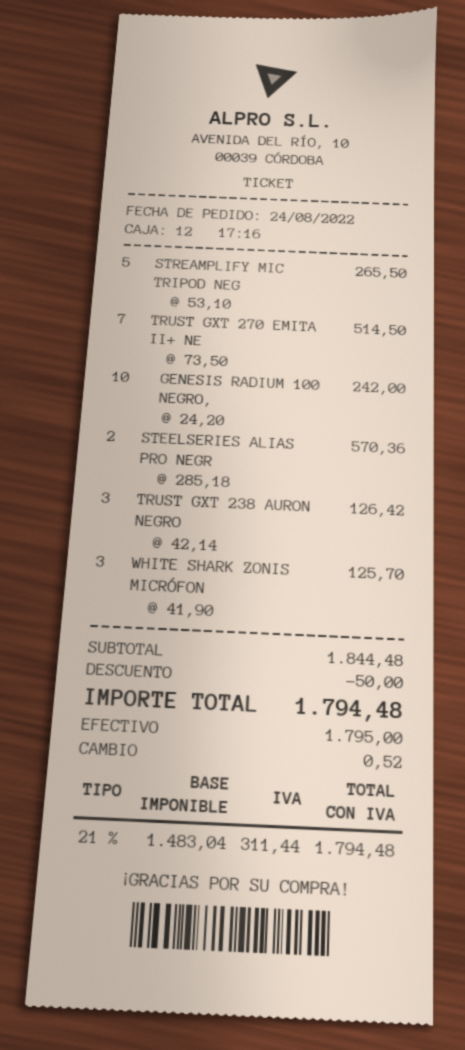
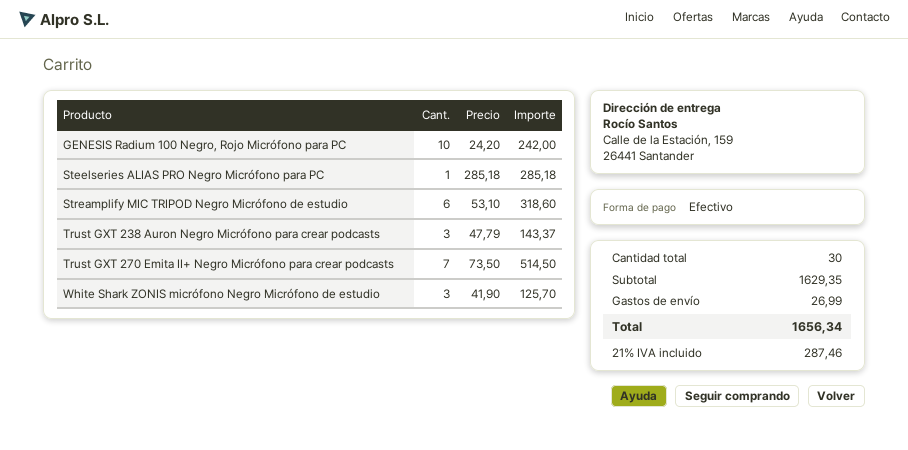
STREAMPLIFY MIC TRIPOD NEG: 5 x 53.10 = 265.50 -> 6 x 53.10 = 318.60
STEELSERIES ALIAS PRO NEGR: 2 x 285.18 = 570.36 -> 1 x 285.18 = 285.18
TRUST GXT 238 AURON NEGRO: 3 x 42.14 = 126.42 -> 3 x 47.79 = 143.37
subtotal: 1844.48 -> 1629.35
discount: 50.00 -> none
shipping: none -> 26.99
tax: 21% = 311.44 -> 21% = 287.46
total: 1794.48 -> 1656.34

